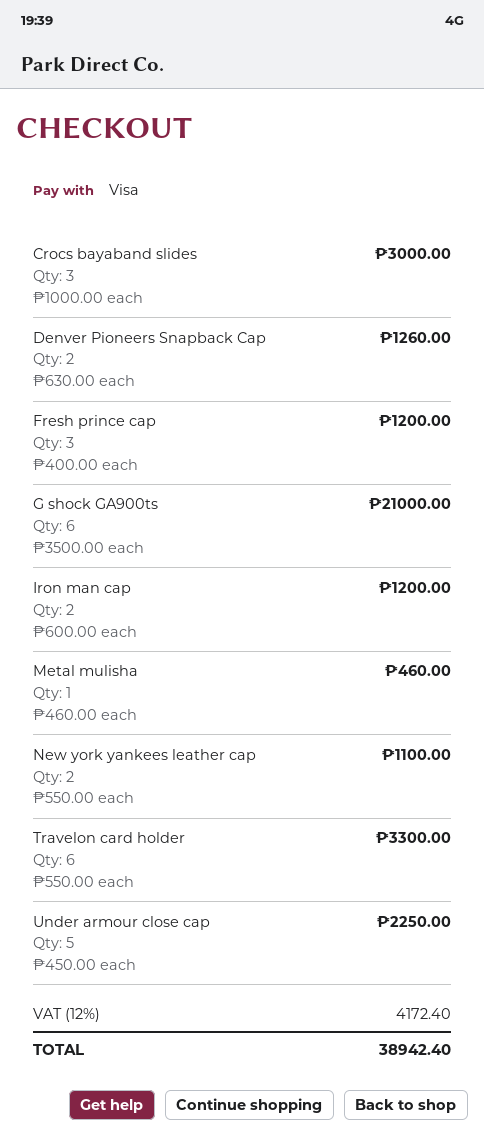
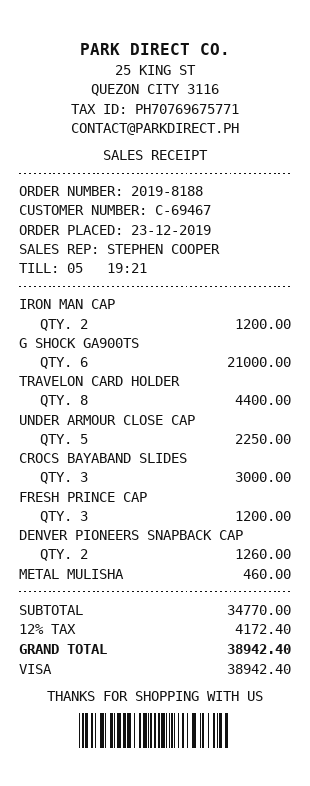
New york yankees leather cap: 2 for 1100.00 -> none
Travelon card holder: 6 for 3300.00 -> 8 for 4400.00

